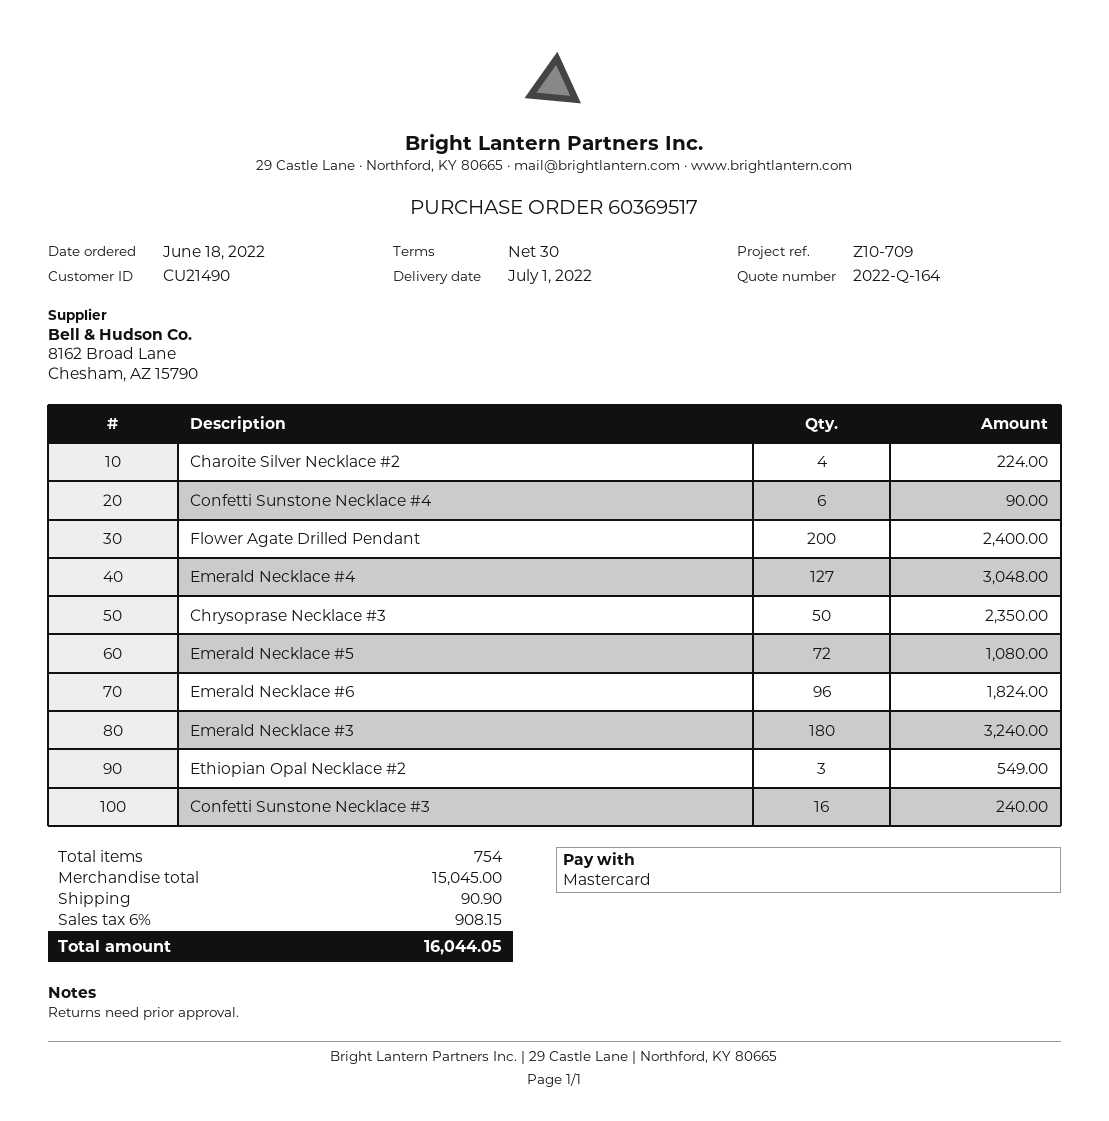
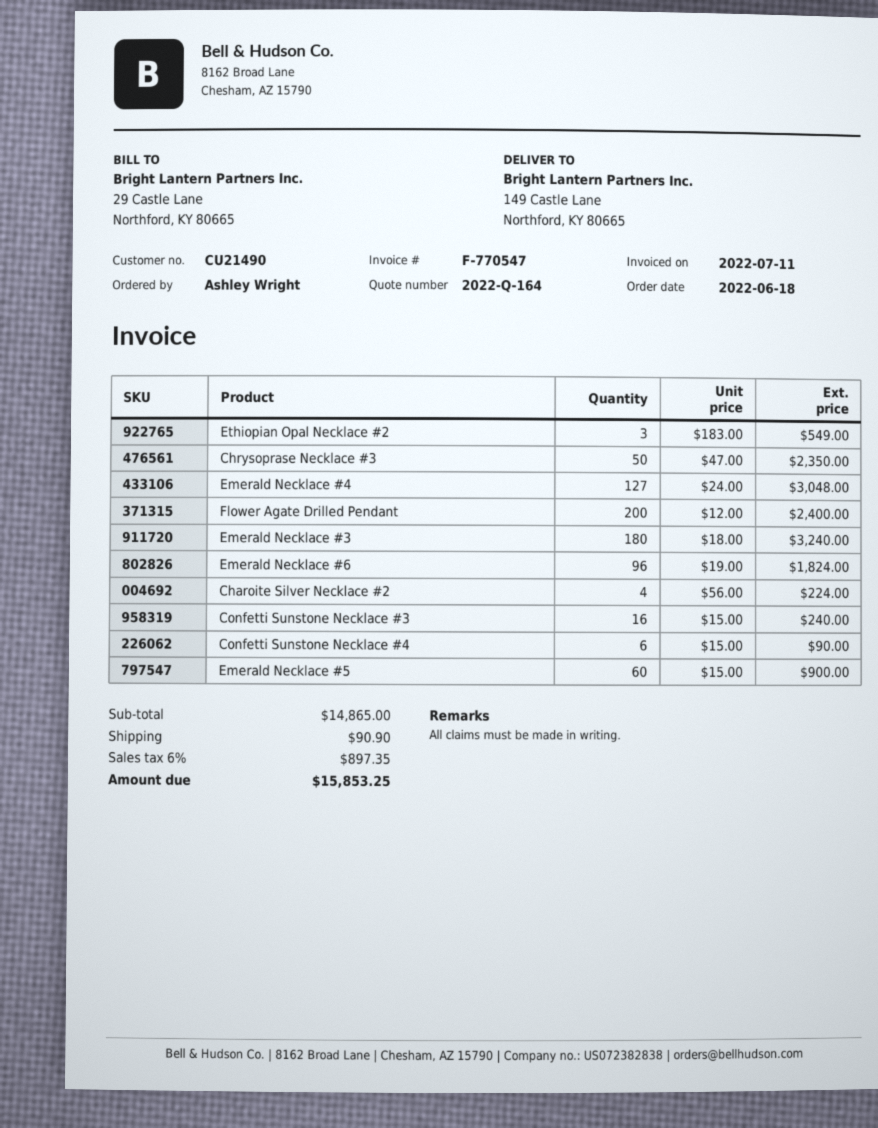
Emerald Necklace #5: 72 for 1080.00 -> 60 for 900.00
subtotal: 15045.00 -> 14865.00
tax: 6% = 908.15 -> 6% = 897.35
total: 16044.05 -> 15853.25

